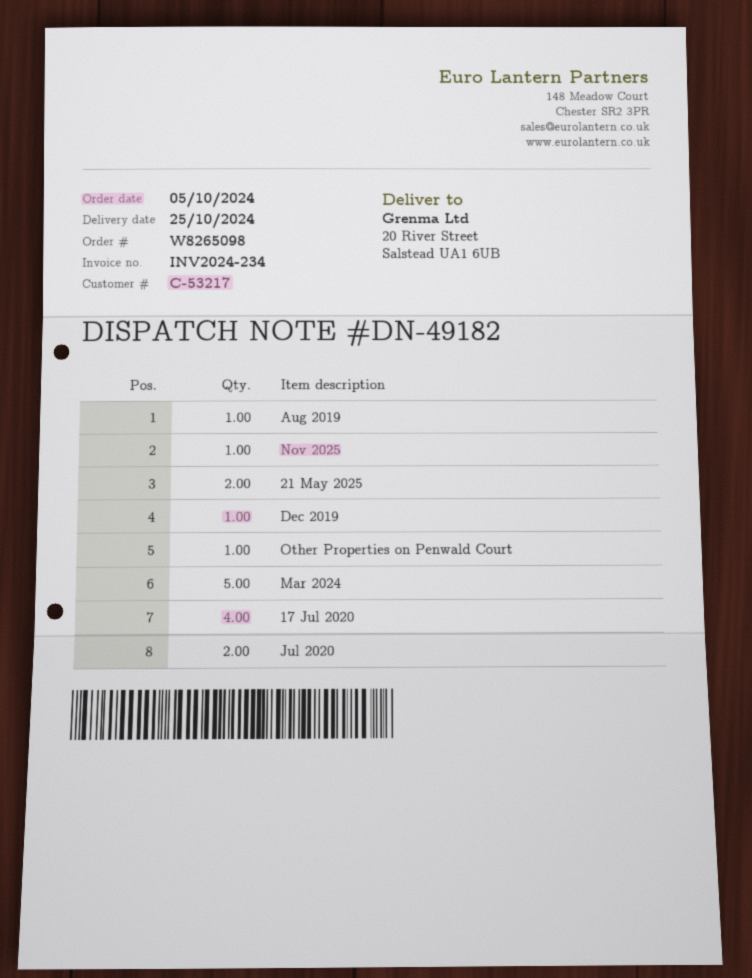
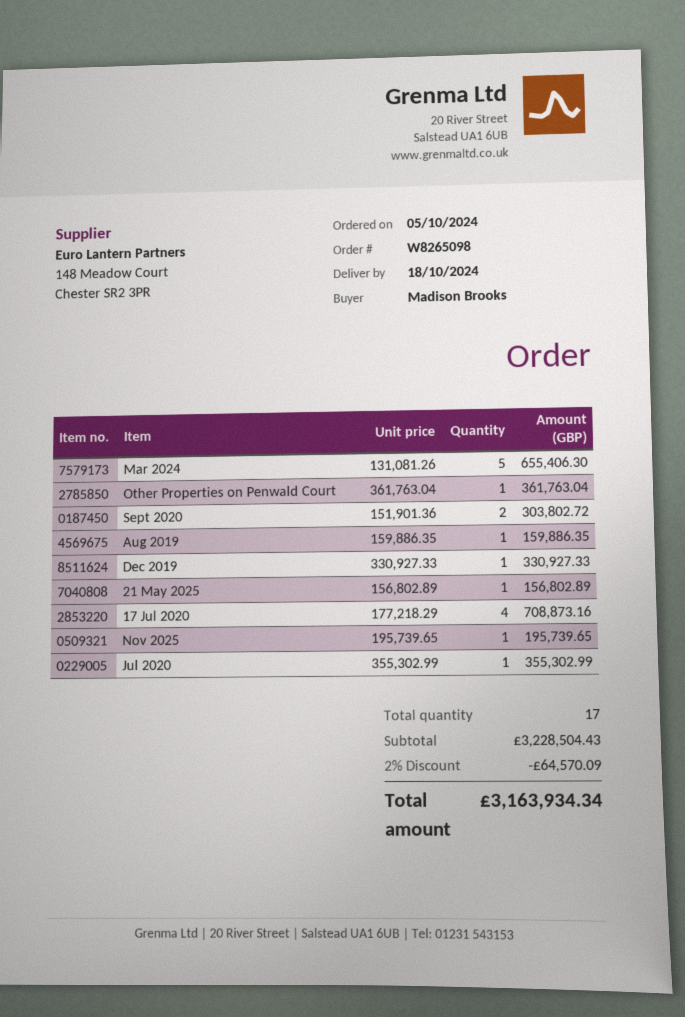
delivery date: 2024-10-25 -> 2024-10-18
21 May 2025: 2 -> 1
Jul 2020: 2 -> 1
Sept 2020: none -> 2

